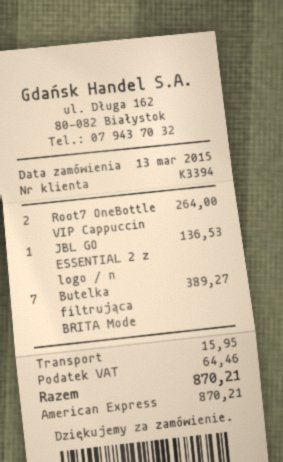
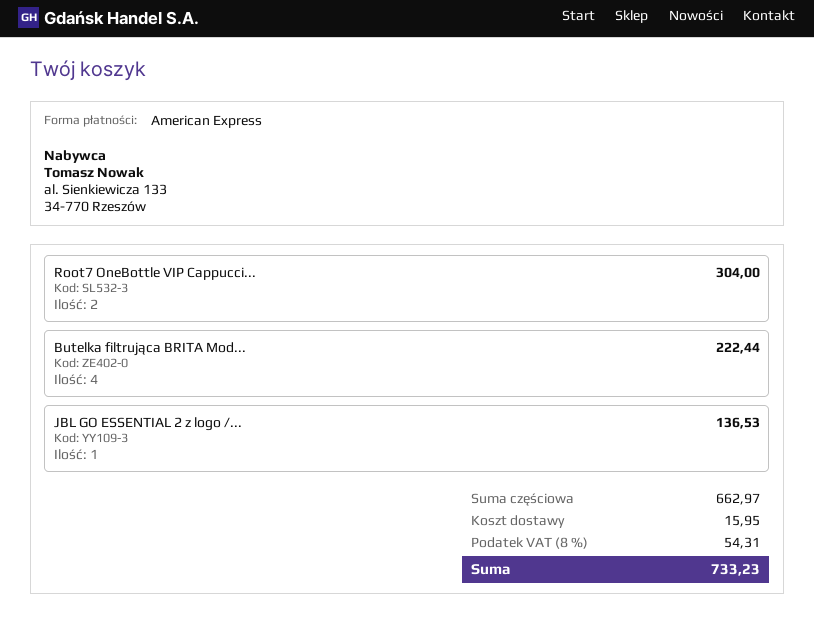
Root7 OneBottle VIP Cappuccin: 2 for 264.00 -> 2 for 304.00
Butelka filtrująca BRITA Mode: 7 for 389.27 -> 4 for 222.44
tax: 64.46 -> 54.31
total: 870.21 -> 733.23

